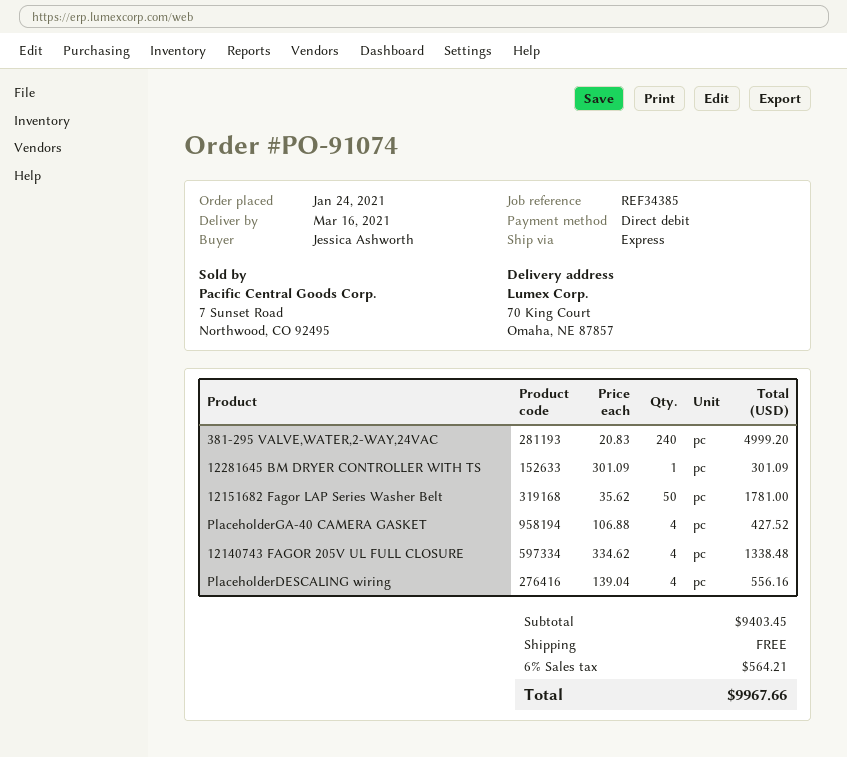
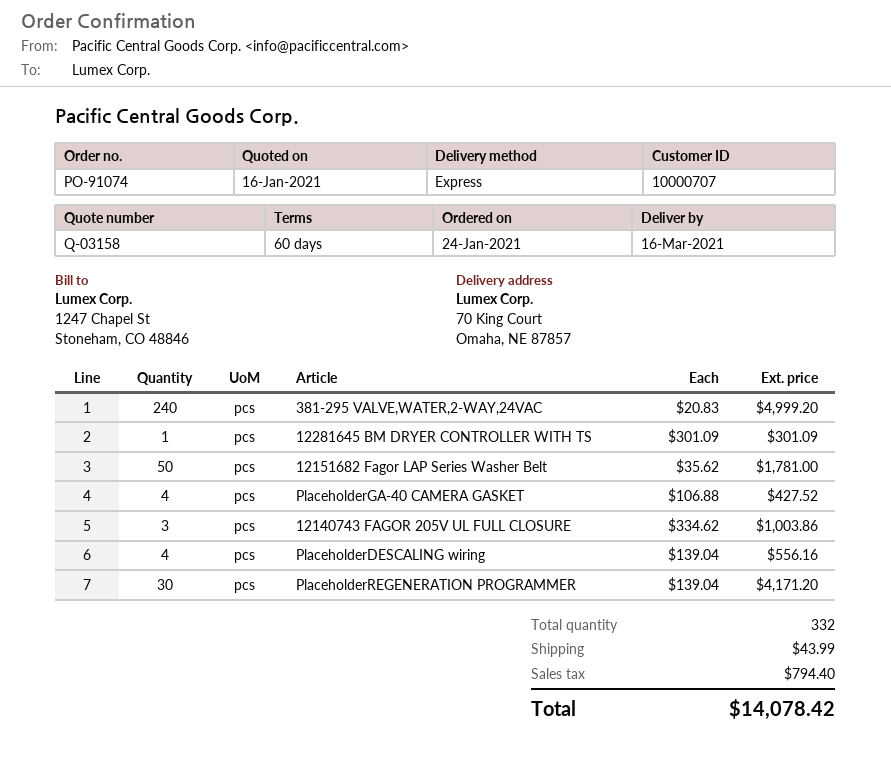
12140743 FAGOR 205V UL FULL CLOSURE: 4 x 334.62 = 1338.48 -> 3 x 334.62 = 1003.86
PlaceholderREGENERATION PROGRAMMER: none -> 30 x 139.04 = 4171.20
shipping: 0.00 -> 43.99
tax: 564.21 -> 794.40
total: 9967.66 -> 14078.42

